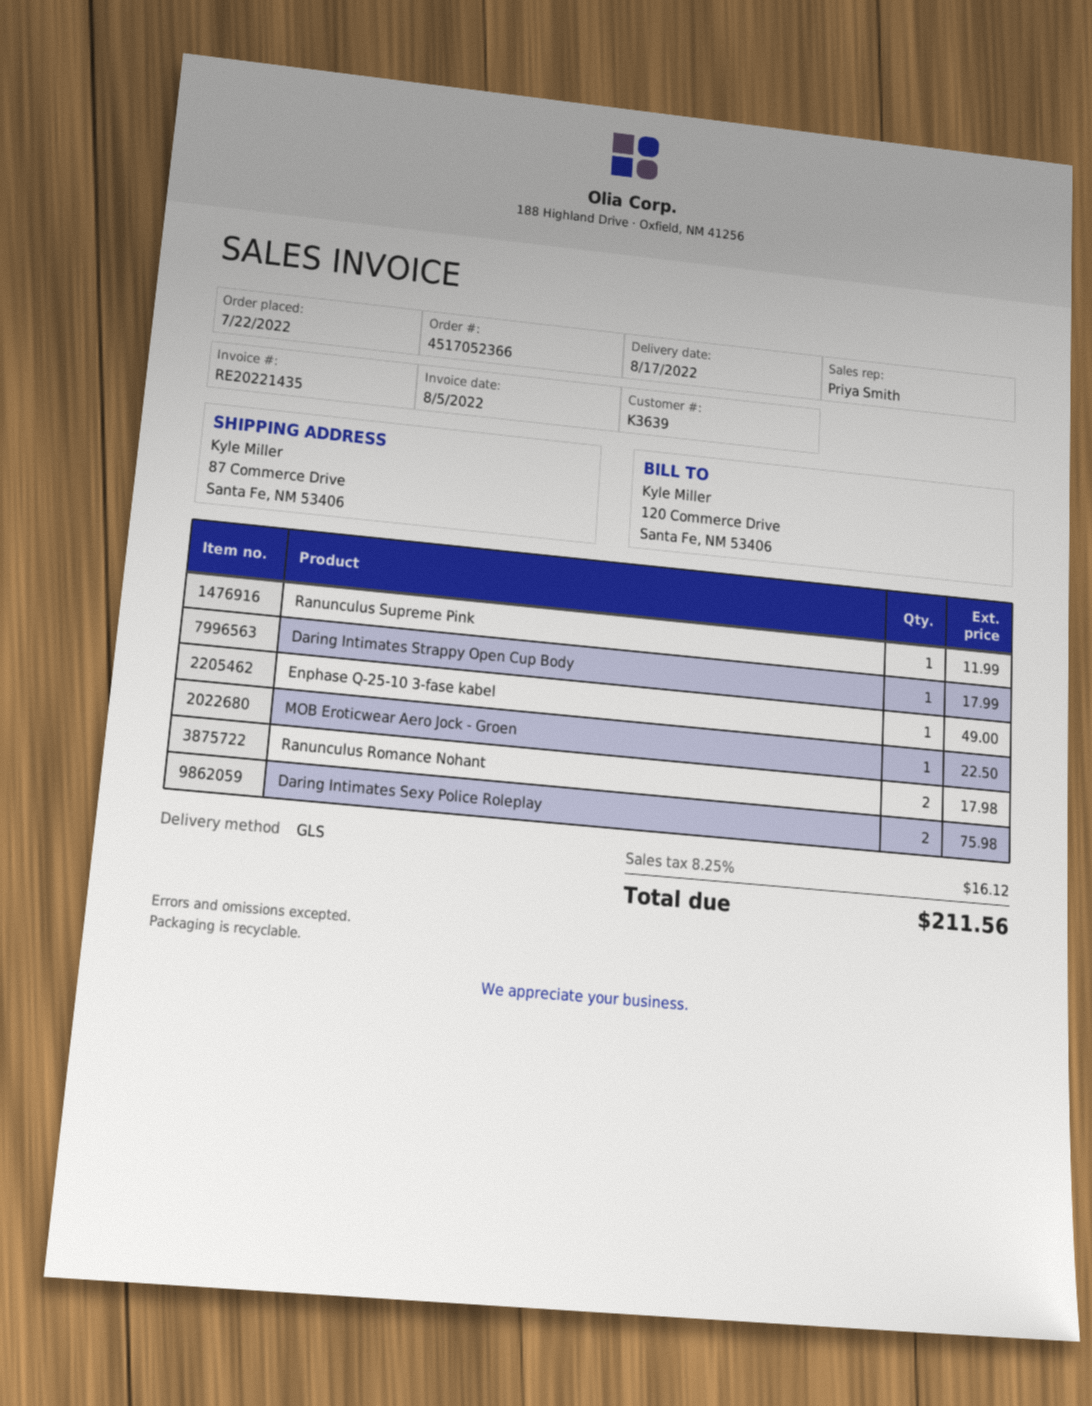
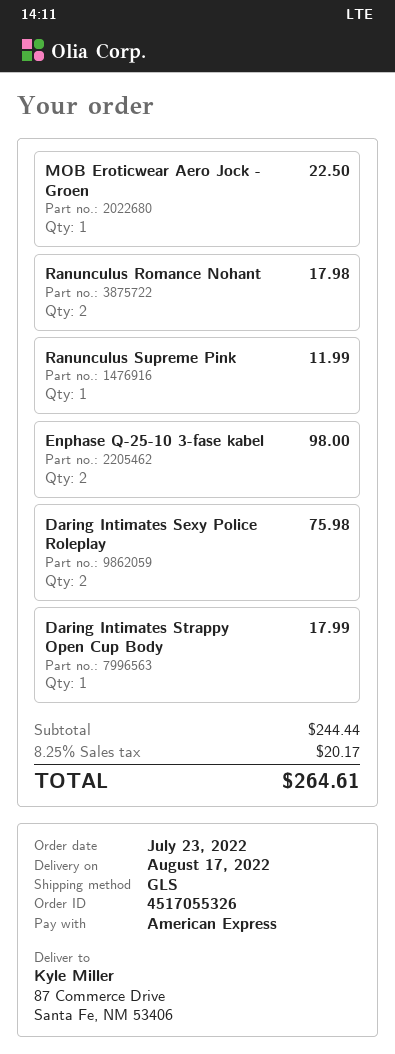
order number: 4517052366 -> 4517055326
order date: 2022-07-22 -> 2022-07-23
Enphase Q-25-10 3-fase kabel: 1 for 49.00 -> 2 for 98.00
tax: 8.25% = 16.12 -> 8.25% = 20.17
total: 211.56 -> 264.61

